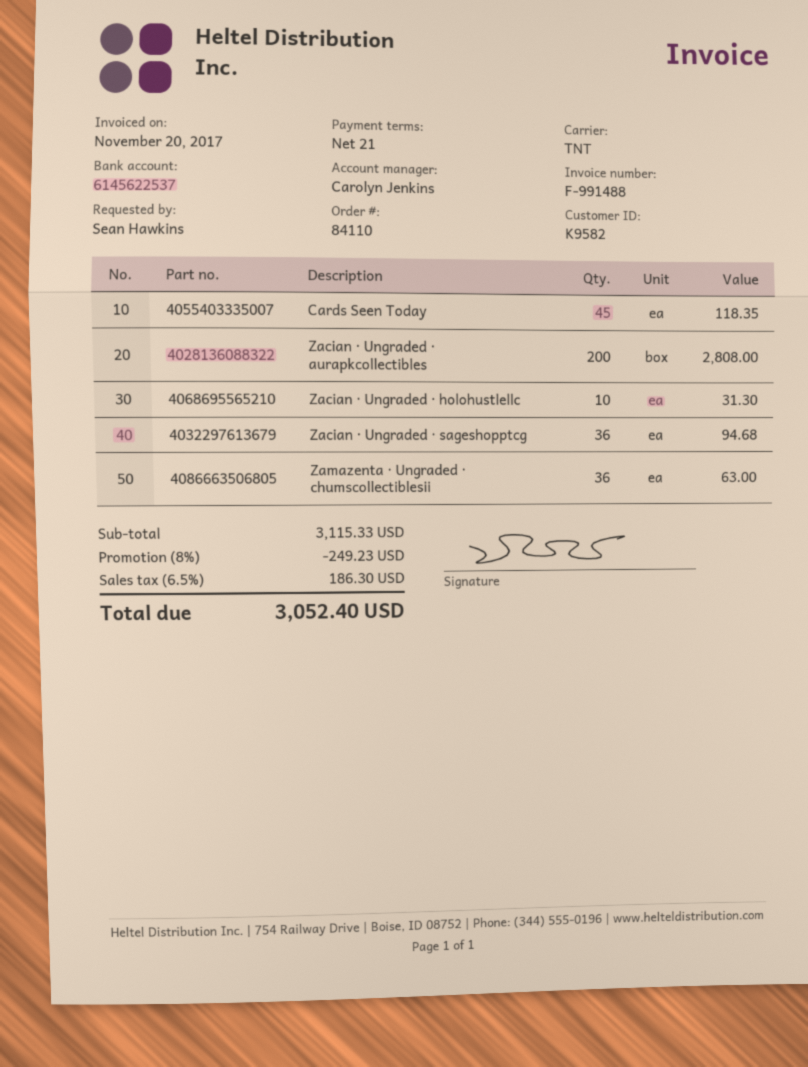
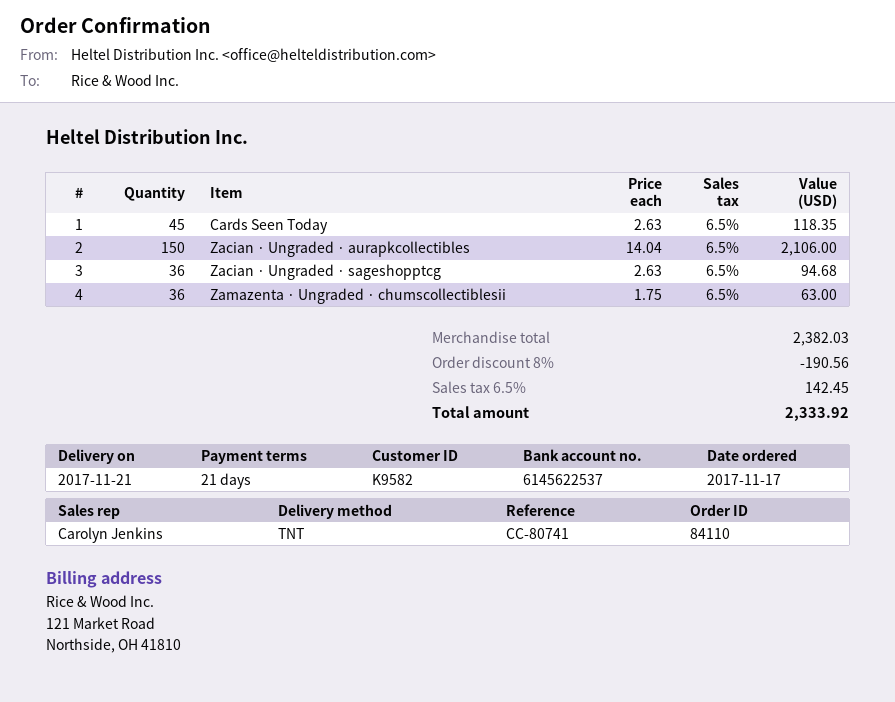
Zacian · Ungraded · aurapkcollectibles: 200 for 2808.00 -> 150 for 2106.00
Zacian · Ungraded · holohustlellc: 10 for 31.30 -> none
subtotal: 3115.33 -> 2382.03
discount: 8% = 249.23 -> 8% = 190.56
tax: 6.5% = 186.30 -> 6.5% = 142.45
total: 3052.40 -> 2333.92

